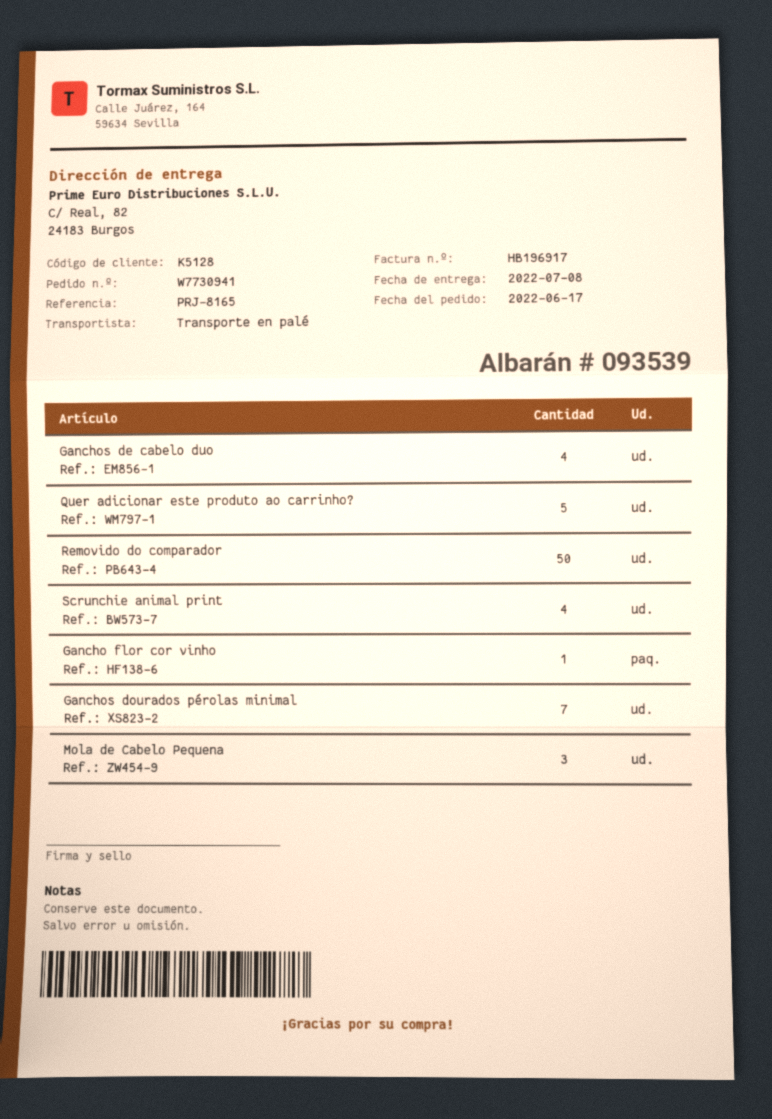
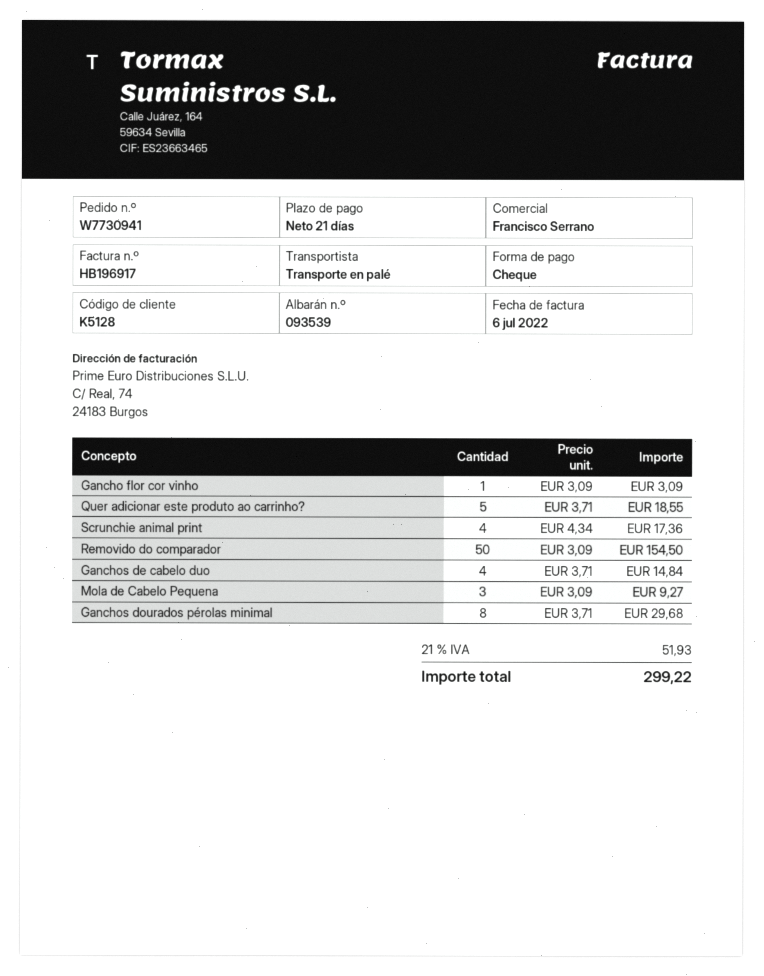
Ganchos dourados pérolas minimal: 7 -> 8

